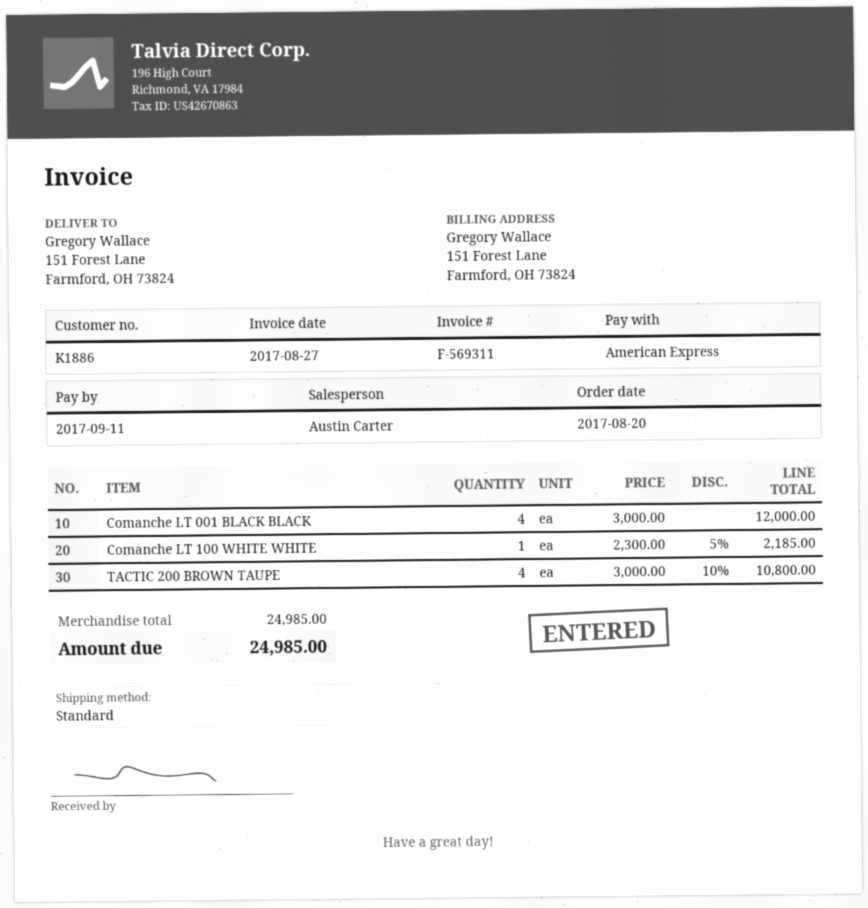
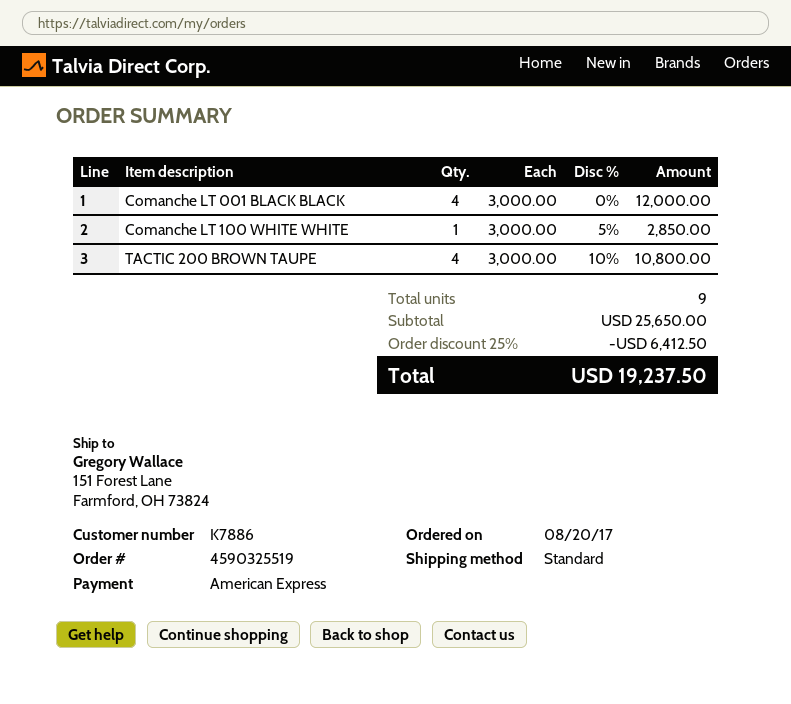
customer number: K1886 -> K7886
Comanche LT 100 WHITE WHITE: 1 x 2300.00 - 5% = 2185.00 -> 1 x 3000.00 - 5% = 2850.00
subtotal: 24985.00 -> 25650.00
discount: none -> 25% = 6412.50
total: 24985.00 -> 19237.50

